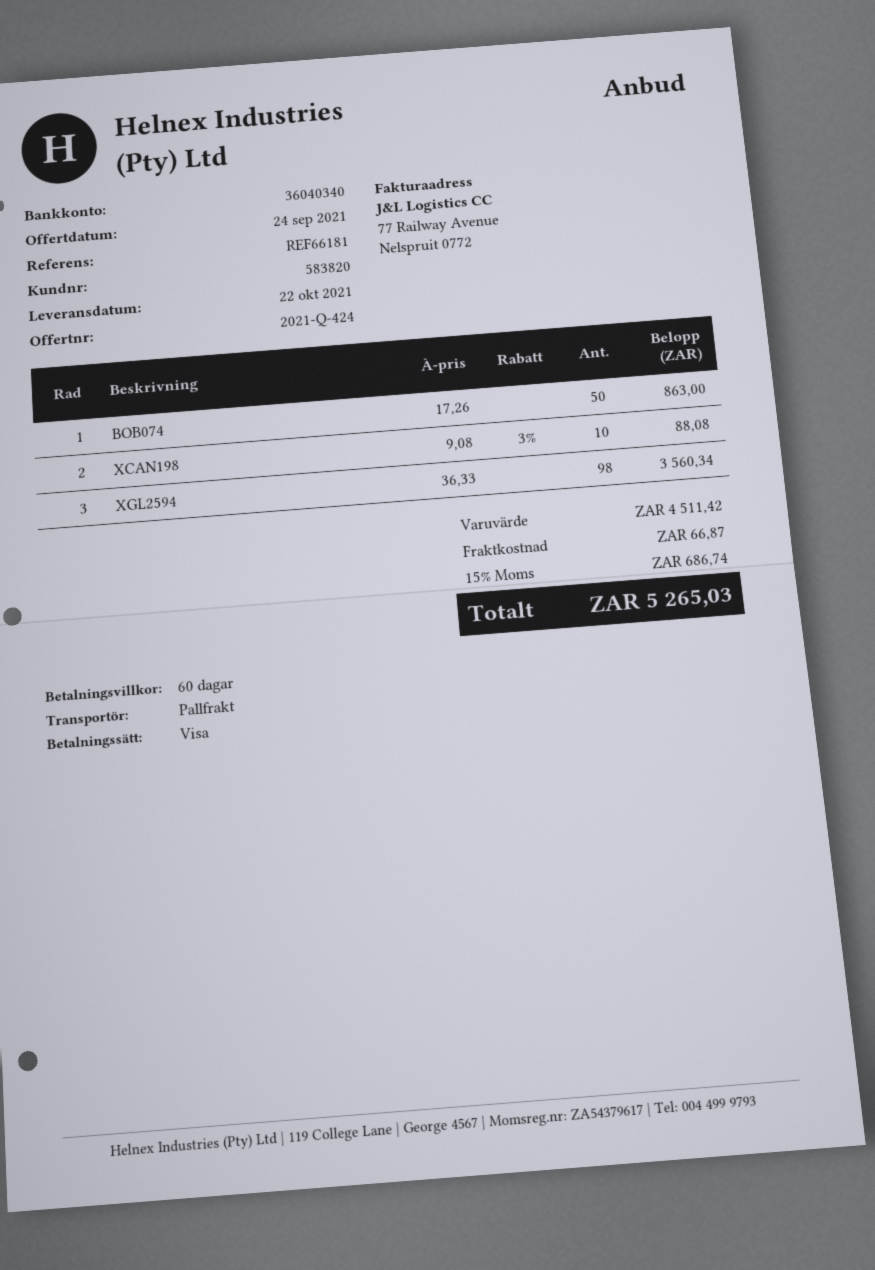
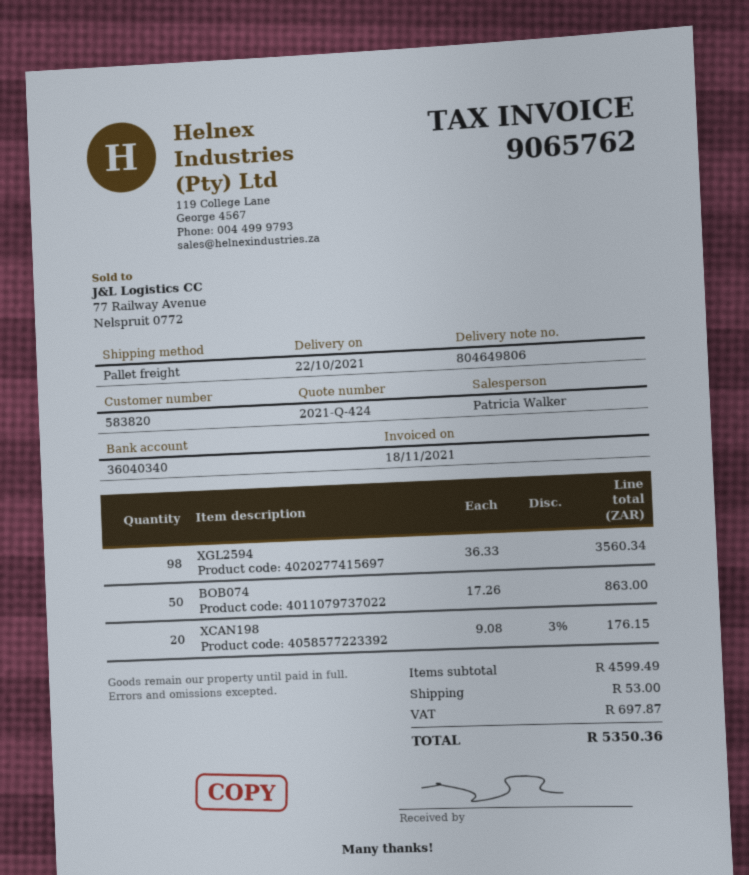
XCAN198: 10 x 9.08 - 3% = 88.08 -> 20 x 9.08 - 3% = 176.15
subtotal: 4511.42 -> 4599.49
shipping: 66.87 -> 53.00
tax: 686.74 -> 697.87
total: 5265.03 -> 5350.36

